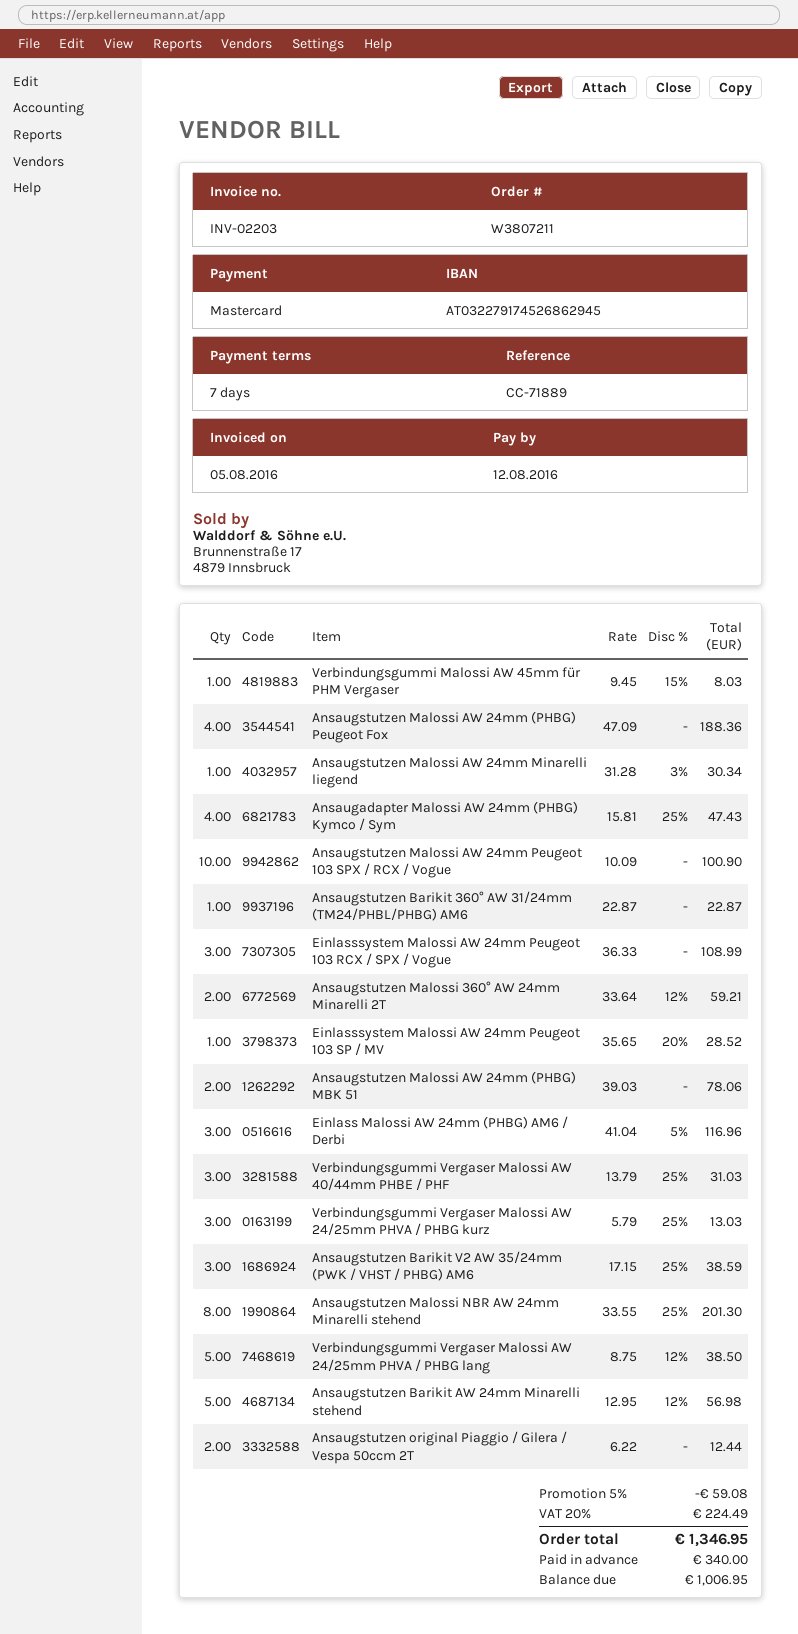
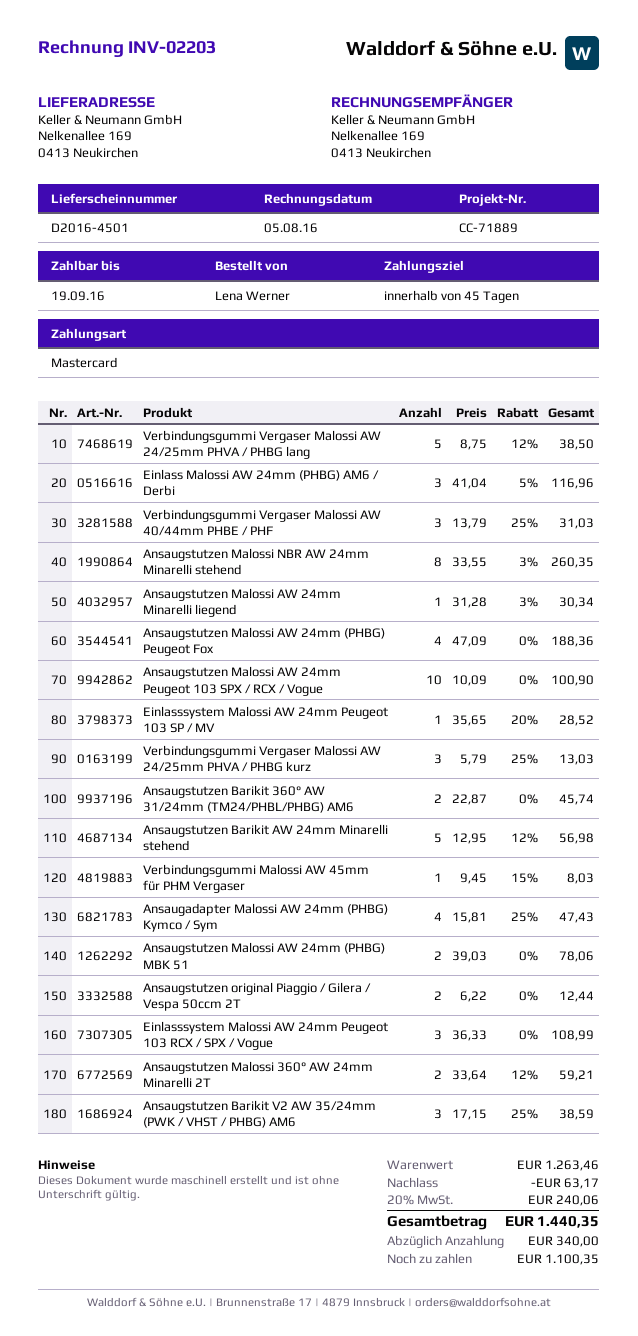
payment terms: 7 days -> 45 days
due date: 2016-08-12 -> 2016-09-19
Ansaugstutzen Barikit 360° AW 31/24mm (TM24/PHBL/PHBG) AM6: 1 x 22.87 = 22.87 -> 2 x 22.87 = 45.74
Ansaugstutzen Malossi NBR AW 24mm Minarelli stehend: 8 x 33.55 - 25% = 201.30 -> 8 x 33.55 - 3% = 260.35
discount: 59.08 -> 63.17
tax: 20% = 224.49 -> 20% = 240.06
total: 1346.95 -> 1440.35
balance: 1006.95 -> 1100.35

